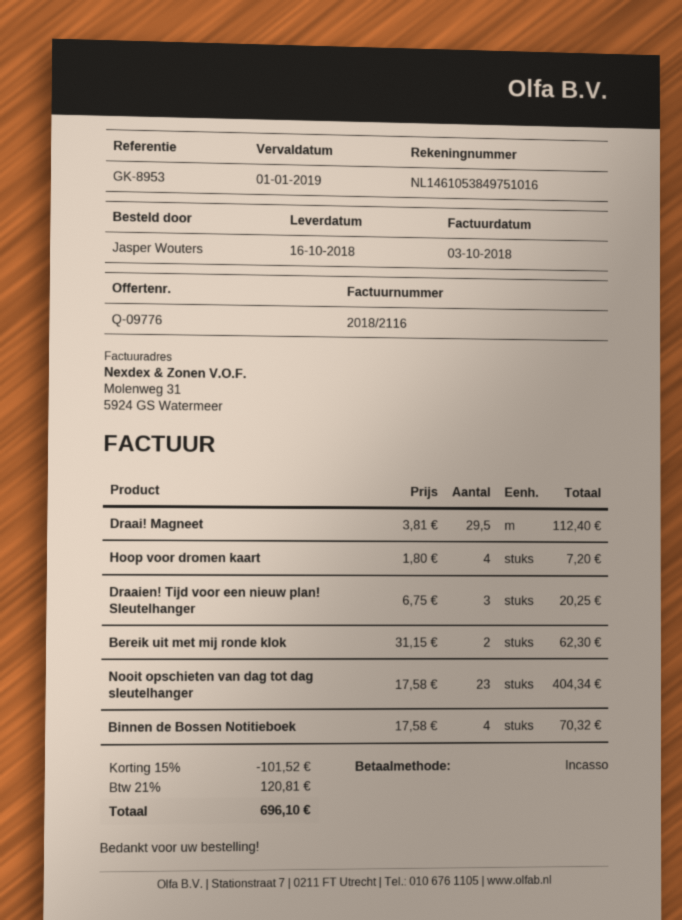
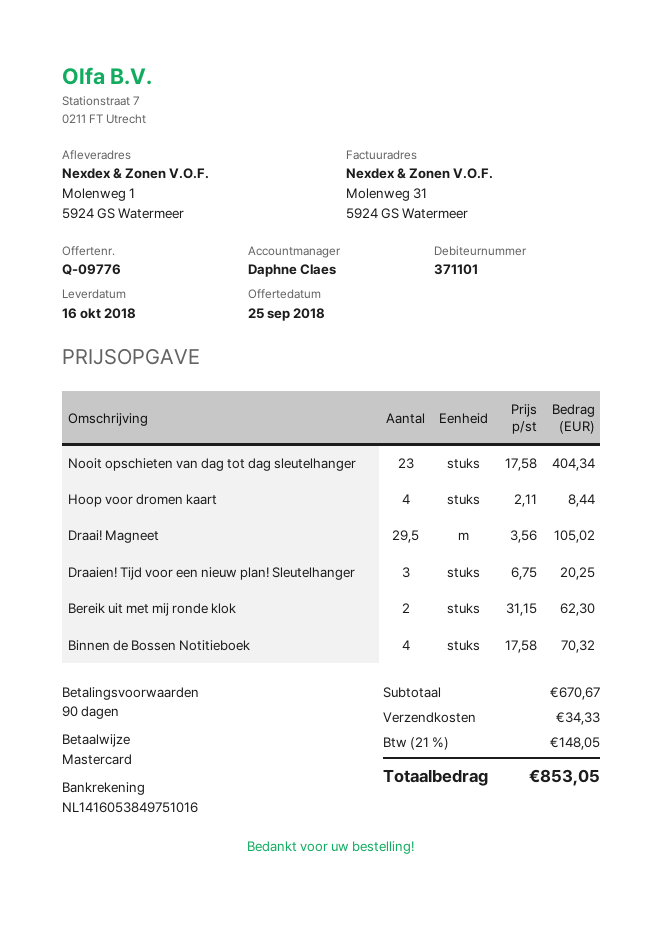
payment method: direct debit -> Mastercard
bank account: NL1461053849751016 -> NL1416053849751016
Draai! Magneet: 29.5 x 3.81 = 112.40 -> 29.5 x 3.56 = 105.02
Hoop voor dromen kaart: 4 x 1.80 = 7.20 -> 4 x 2.11 = 8.44
discount: 15% = 101.52 -> none
shipping: none -> 34.33
tax: 21% = 120.81 -> 21% = 148.05
total: 696.10 -> 853.05

